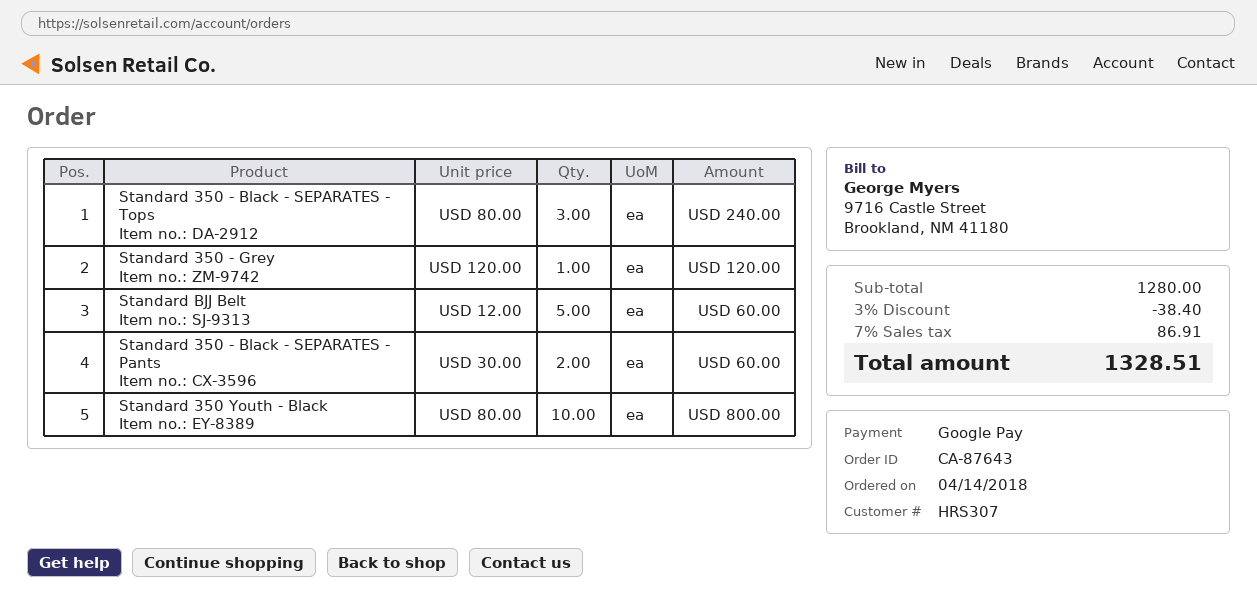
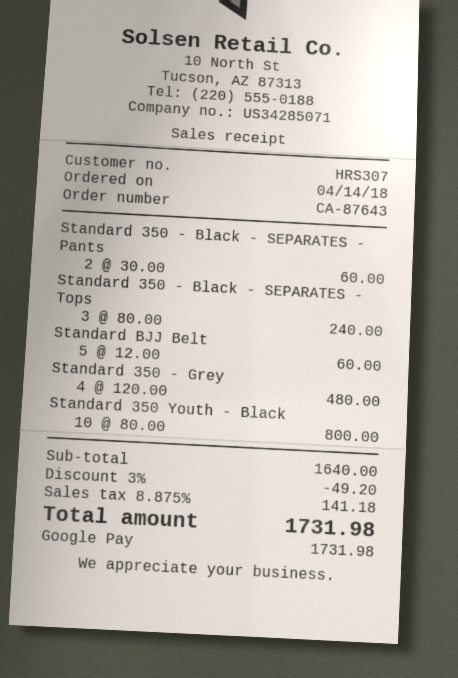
Standard 350 - Grey: 1 x 120.00 = 120.00 -> 4 x 120.00 = 480.00
subtotal: 1280.00 -> 1640.00
discount: 3% = 38.40 -> 3% = 49.20
tax: 7% = 86.91 -> 8.875% = 141.18
total: 1328.51 -> 1731.98

